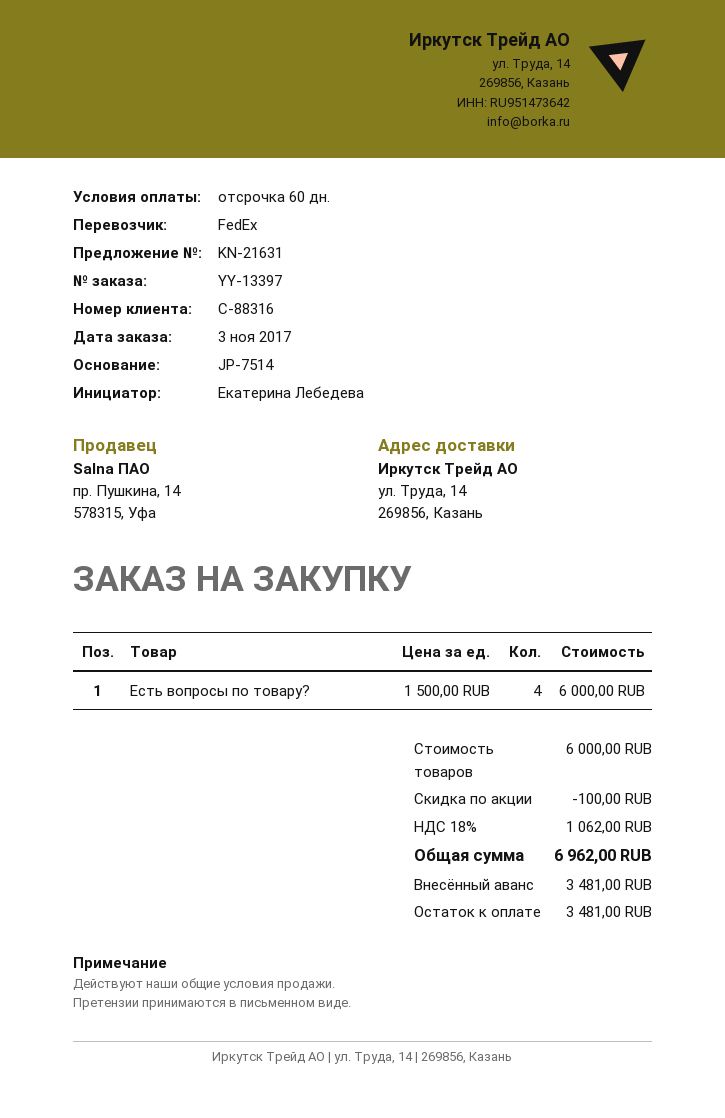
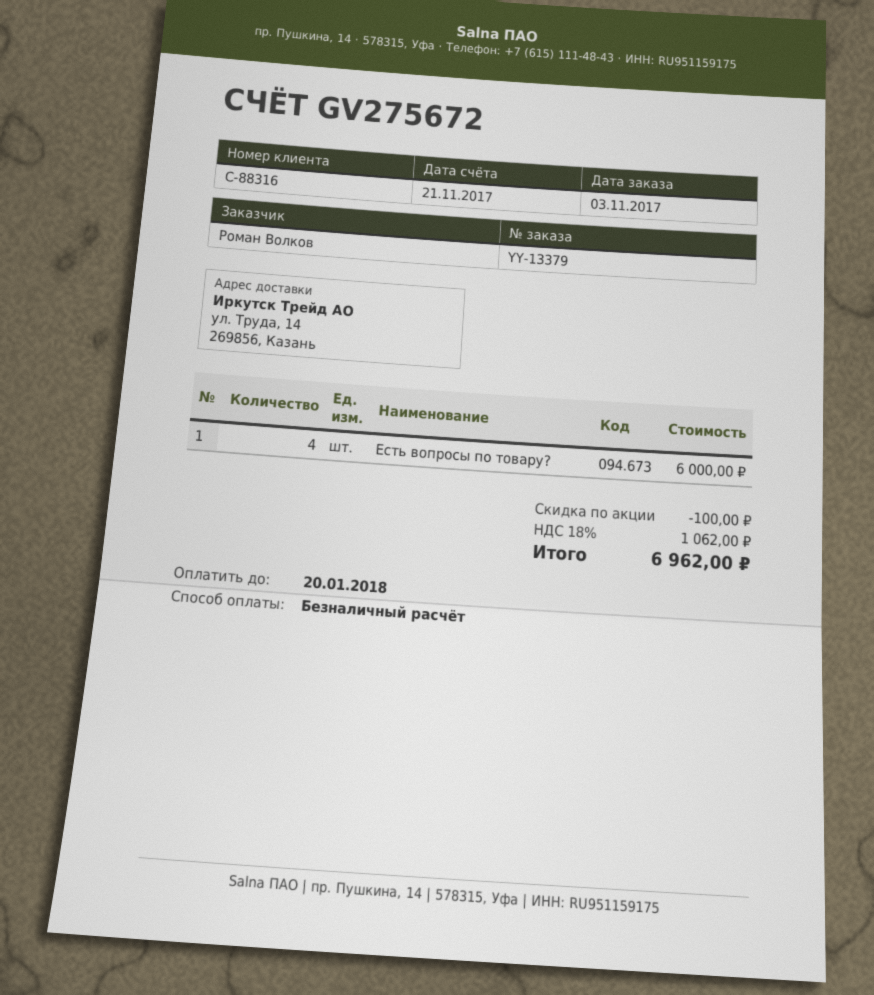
order number: YY-13397 -> YY-13379
ordered by: Екатерина Лебедева -> Роман Волков

